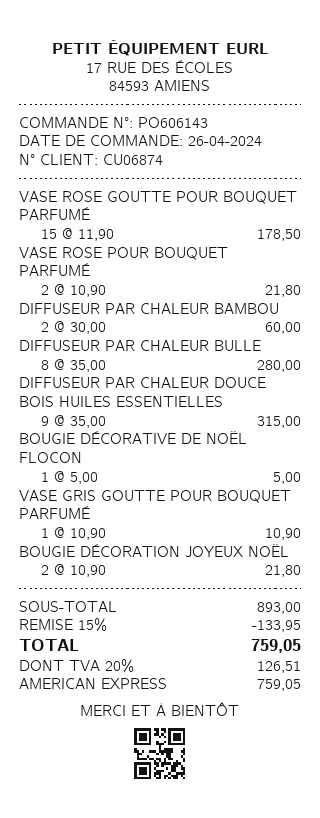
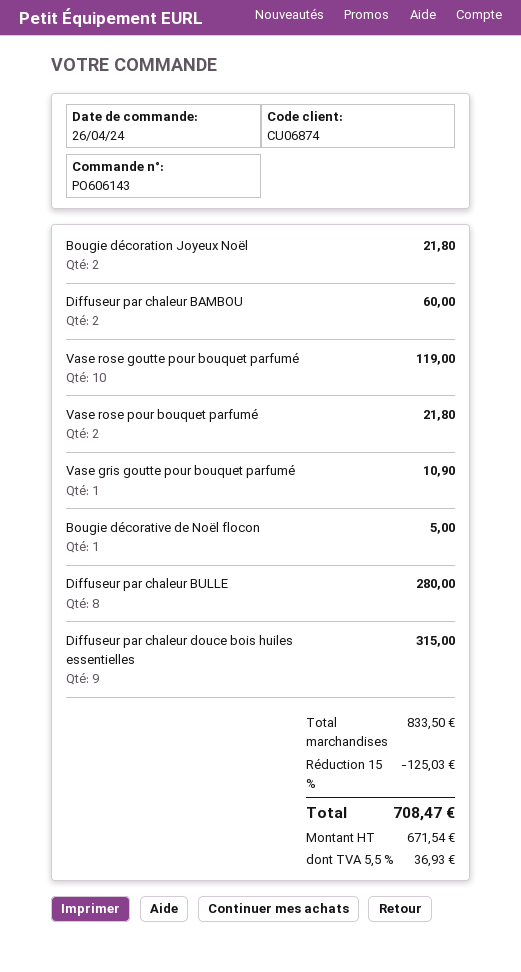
VASE ROSE GOUTTE POUR BOUQUET PARFUMÉ: 15 for 178.50 -> 10 for 119.00
subtotal: 893.00 -> 833.50
discount: 15% = 133.95 -> 15% = 125.03
tax: 20% = 126.51 -> 5.5% = 36.93
total: 759.05 -> 708.47

